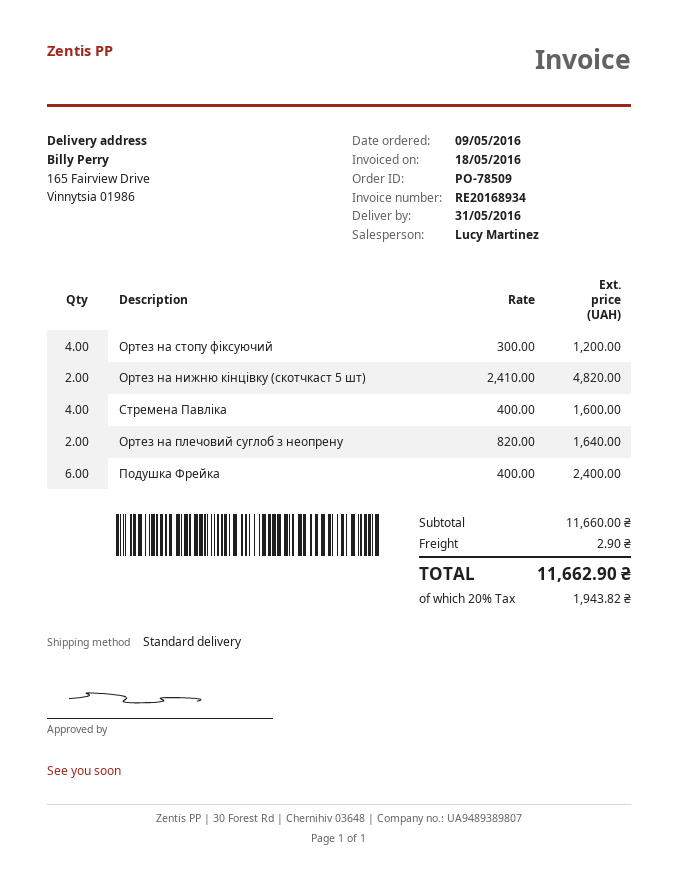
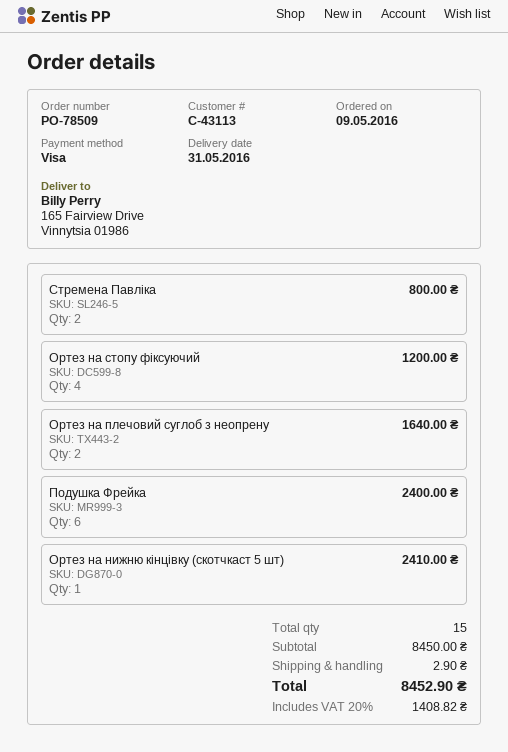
Ортез на нижню кінцівку (скотчкаст 5 шт): 2 for 4820.00 -> 1 for 2410.00
Стремена Павліка: 4 for 1600.00 -> 2 for 800.00
subtotal: 11660.00 -> 8450.00
tax: 20% = 1943.82 -> 20% = 1408.82
total: 11662.90 -> 8452.90

